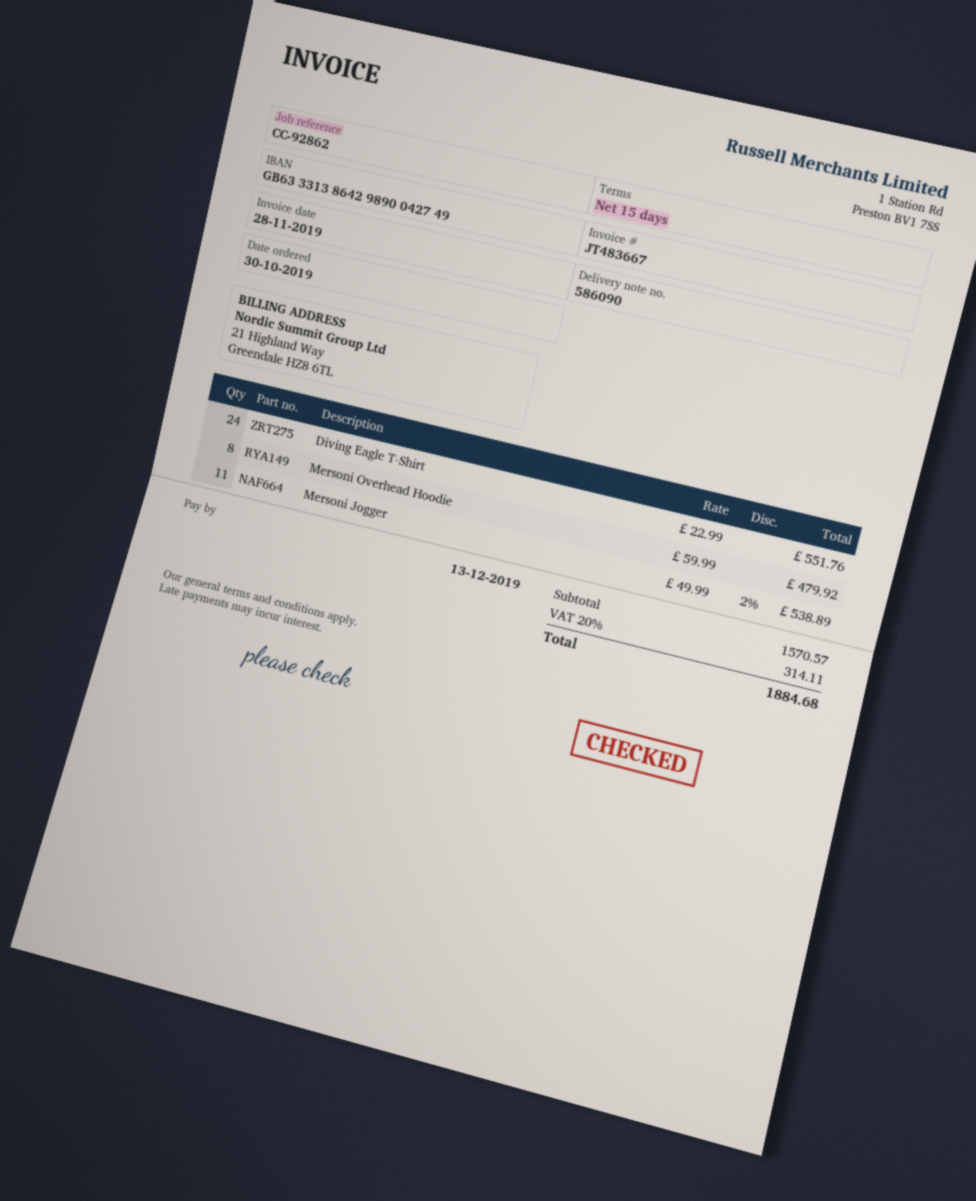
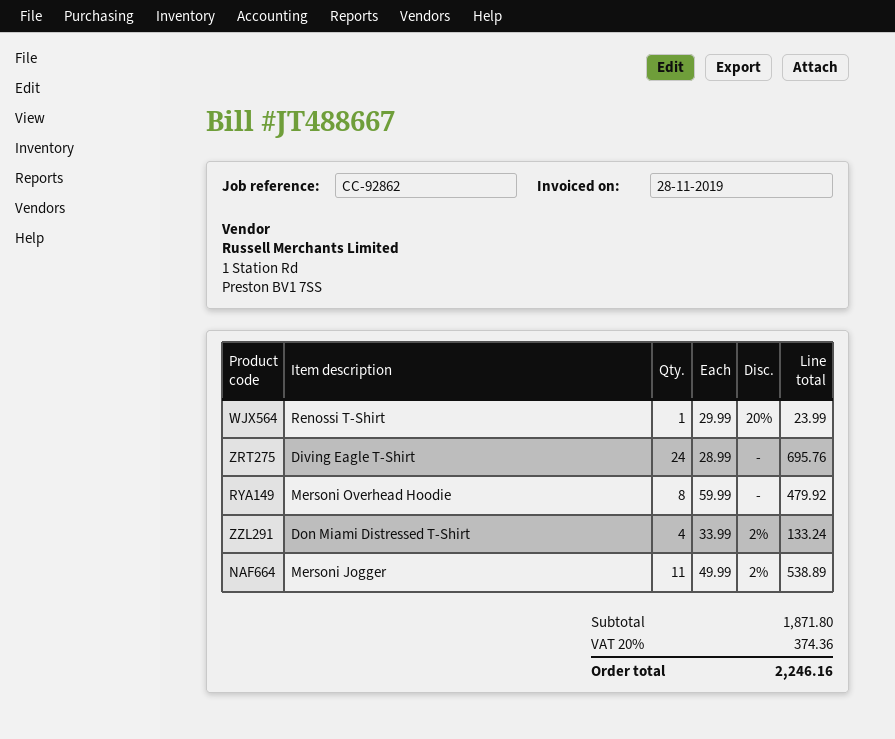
invoice number: JT483667 -> JT488667
Diving Eagle T-Shirt: 24 x 22.99 = 551.76 -> 24 x 28.99 = 695.76
Renossi T-Shirt: none -> 1 x 29.99 - 20% = 23.99
Don Miami Distressed T-Shirt: none -> 4 x 33.99 - 2% = 133.24
subtotal: 1570.57 -> 1871.80
tax: 20% = 314.11 -> 20% = 374.36
total: 1884.68 -> 2246.16

